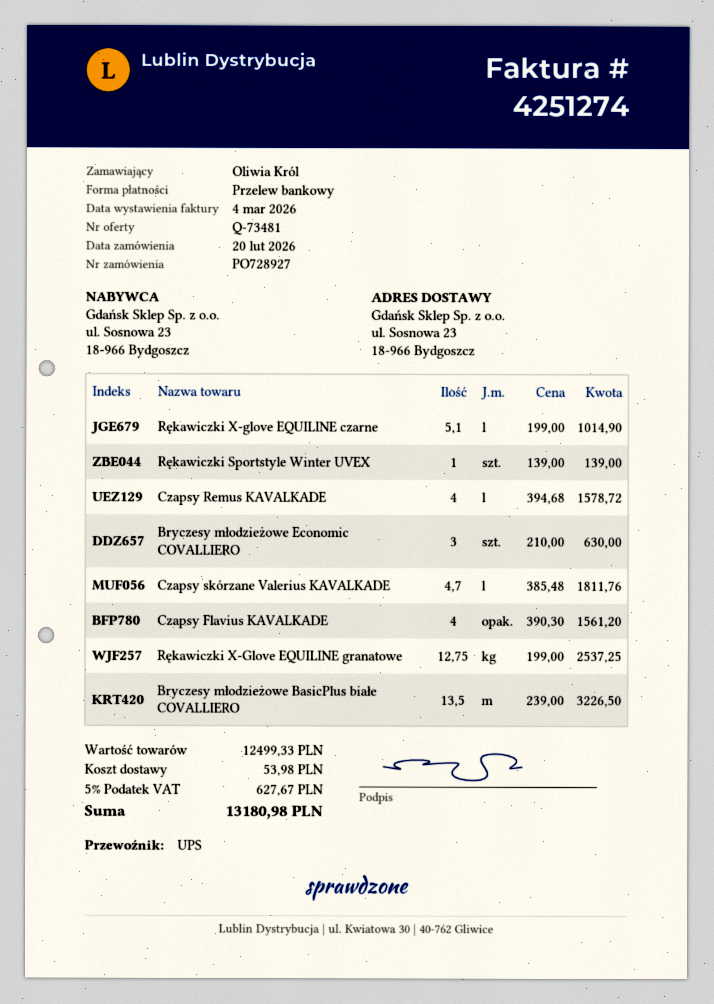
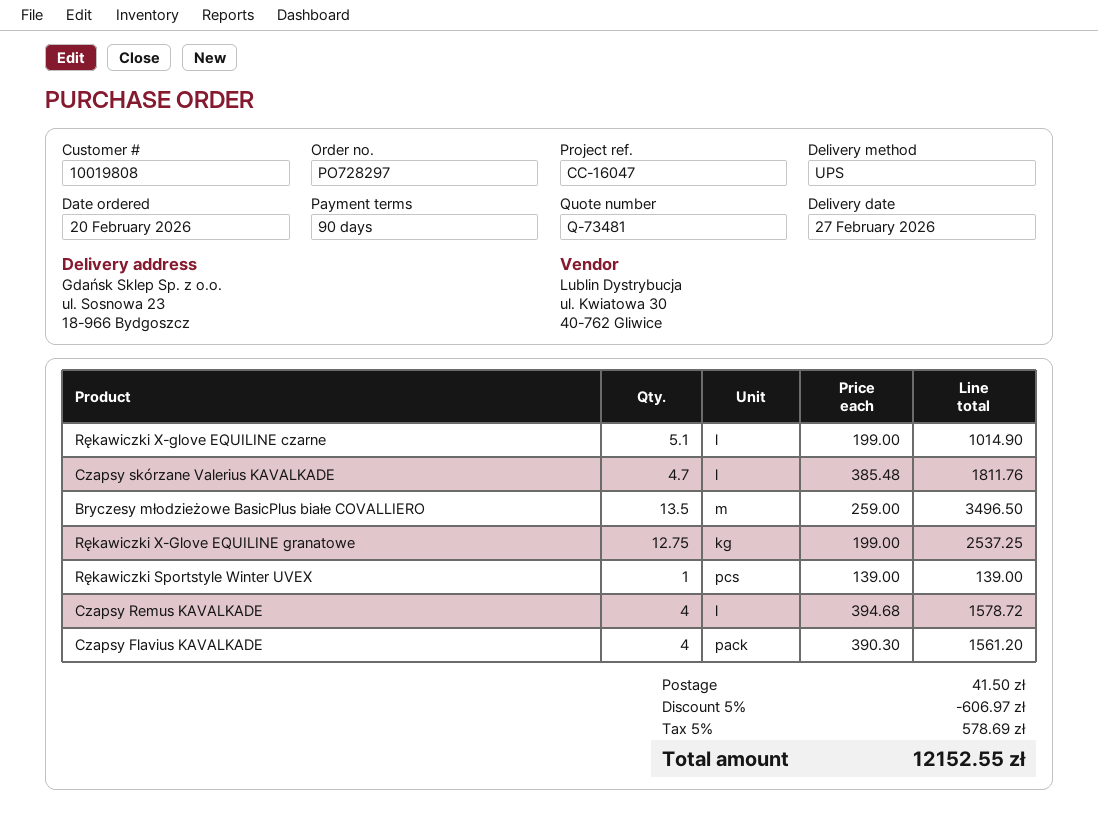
order number: PO728927 -> PO728297
Bryczesy młodzieżowe Economic COVALLIERO: 3 x 210.00 = 630.00 -> none
Bryczesy młodzieżowe BasicPlus białe COVALLIERO: 13.5 x 239.00 = 3226.50 -> 13.5 x 259.00 = 3496.50
discount: none -> 5% = 606.97
shipping: 53.98 -> 41.50
tax: 5% = 627.67 -> 5% = 578.69
total: 13180.98 -> 12152.55

